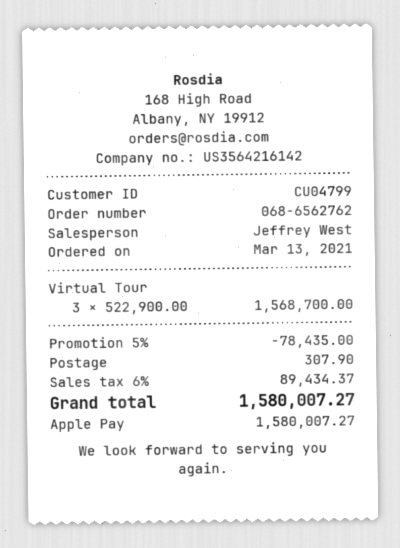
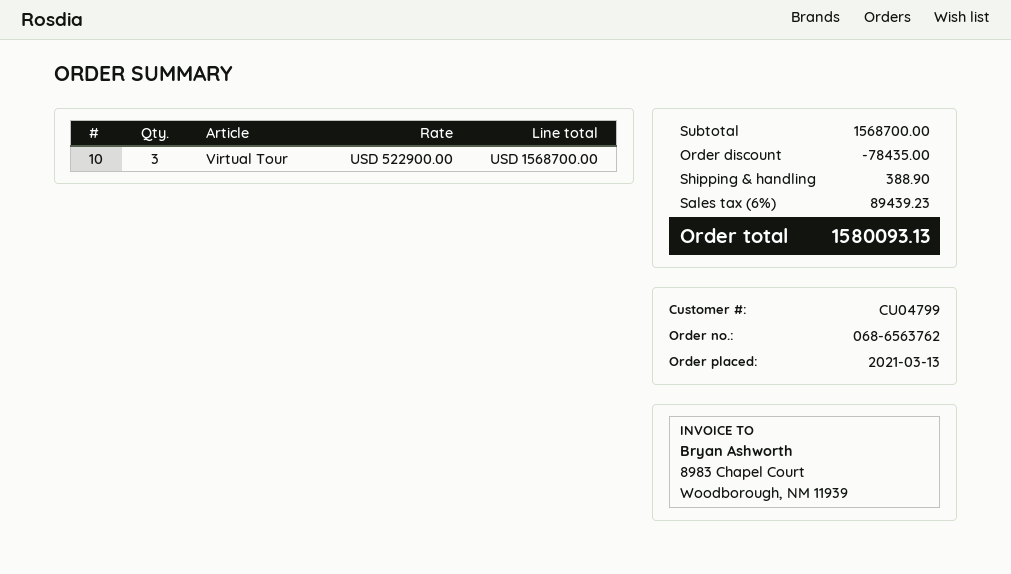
order number: 068-6562762 -> 068-6563762
shipping: 307.90 -> 388.90
tax: 6% = 89434.37 -> 6% = 89439.23
total: 1580007.27 -> 1580093.13

